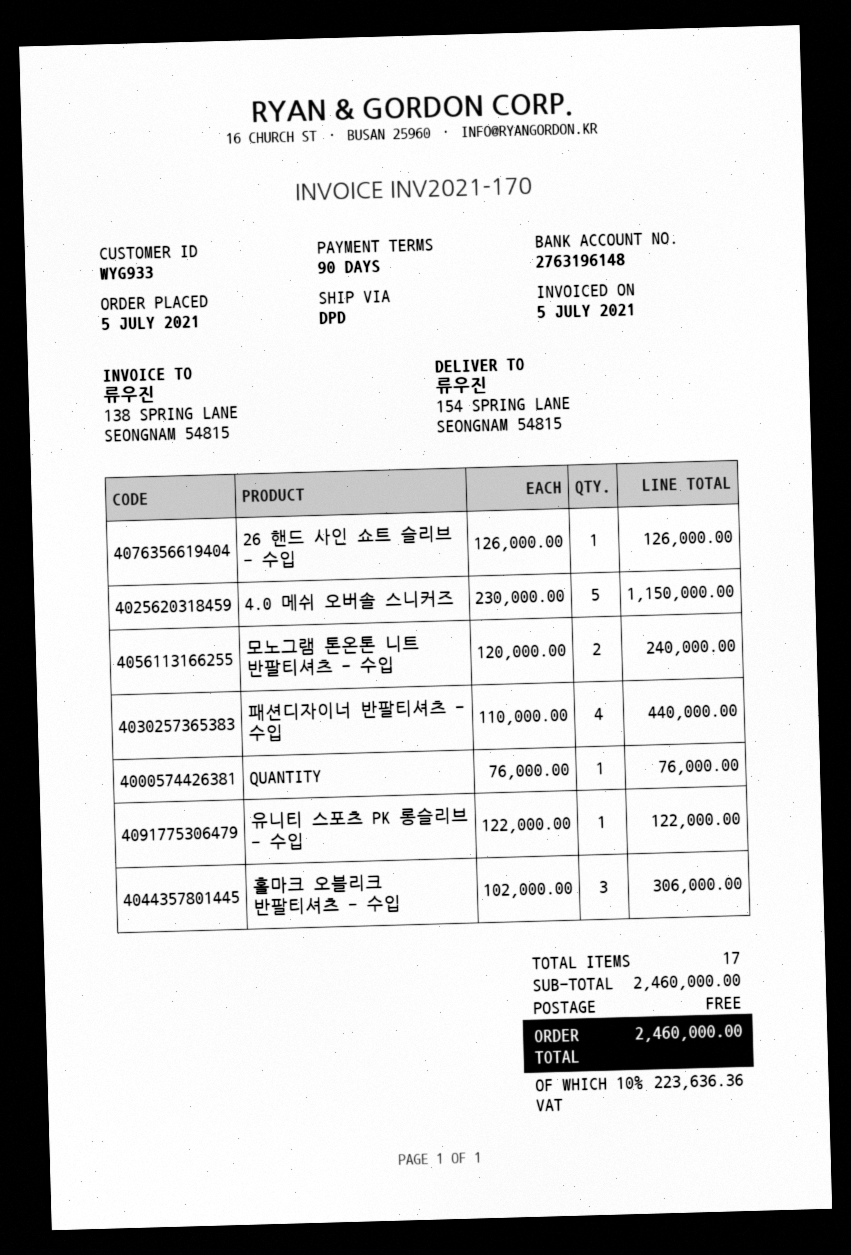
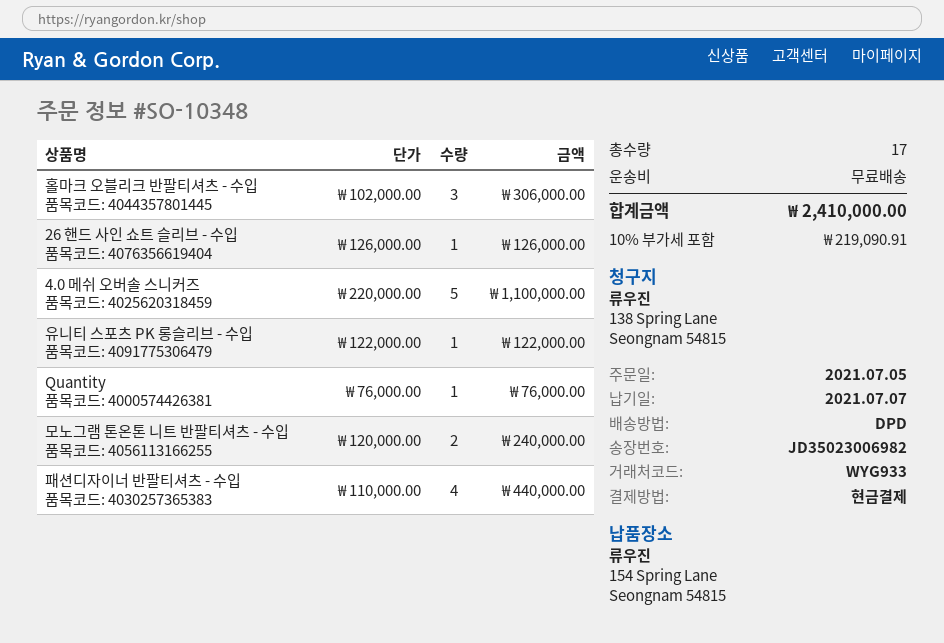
4.0 메쉬 오버솔 스니커즈: 5 x 230000.00 = 1150000.00 -> 5 x 220000.00 = 1100000.00
tax: 10% = 223636.36 -> 10% = 219090.91
total: 2460000.00 -> 2410000.00

